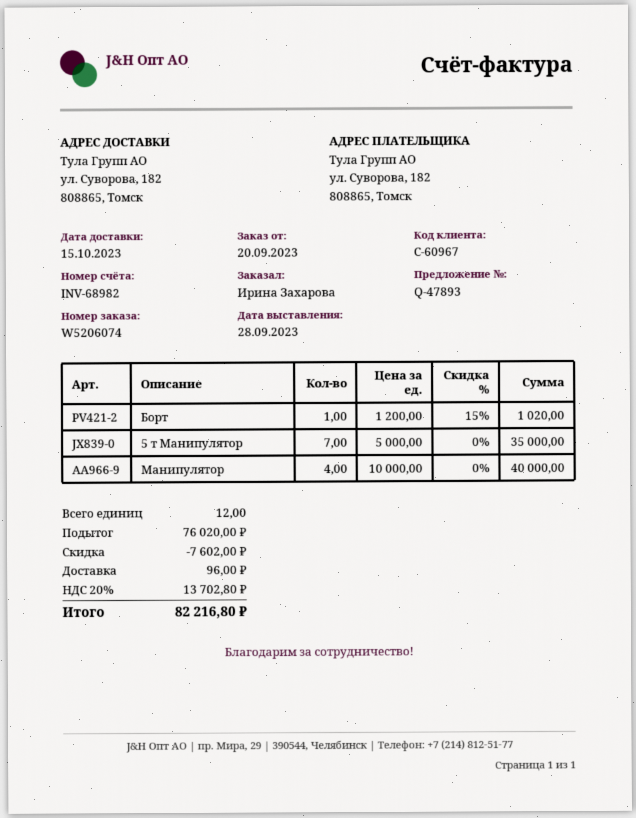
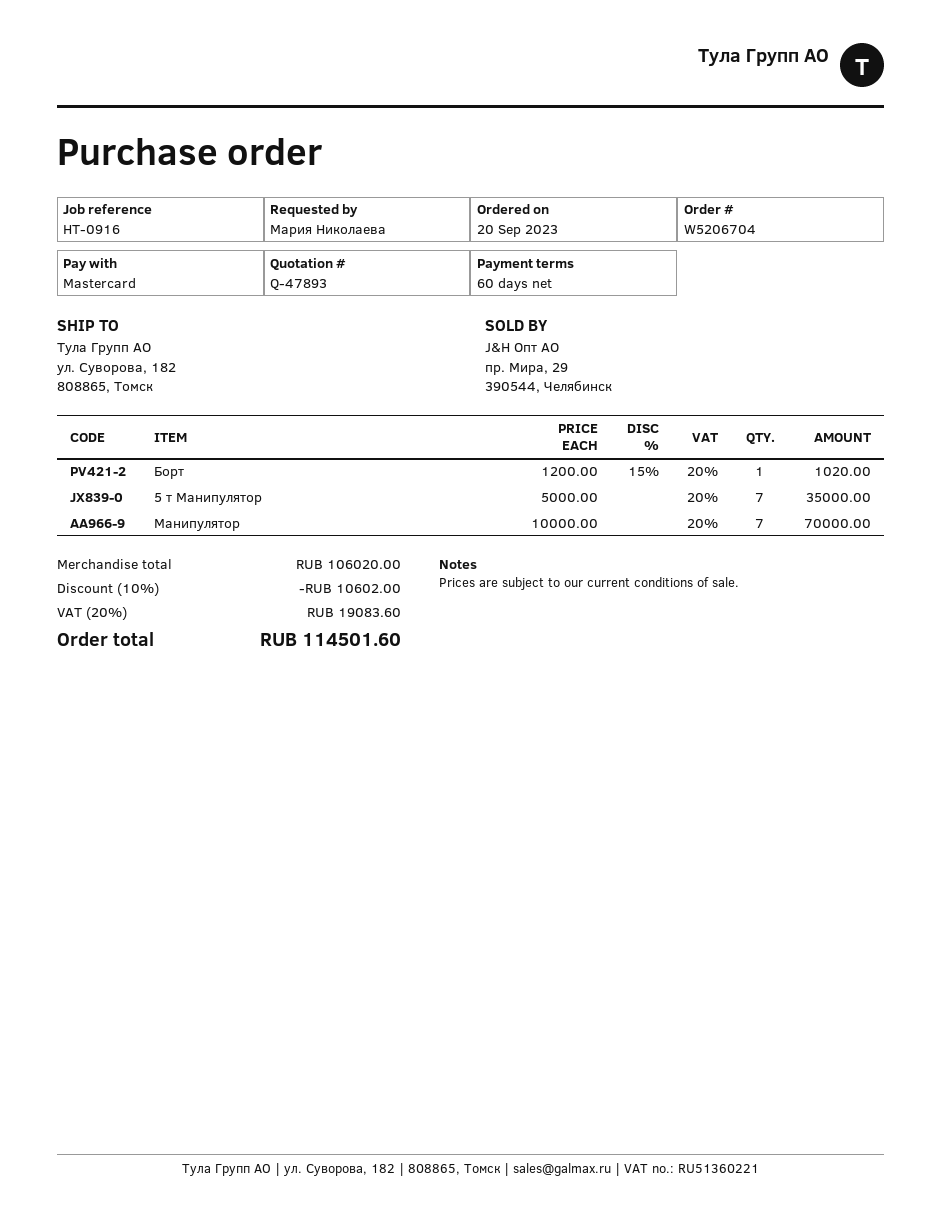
order number: W5206074 -> W5206704
ordered by: Ирина Захарова -> Мария Николаева
Манипулятор: 4 x 10000.00 = 40000.00 -> 7 x 10000.00 = 70000.00
subtotal: 76020.00 -> 106020.00
discount: 7602.00 -> 10602.00
shipping: 96.00 -> none
tax: 20% = 13702.80 -> 20% = 19083.60
total: 82216.80 -> 114501.60

